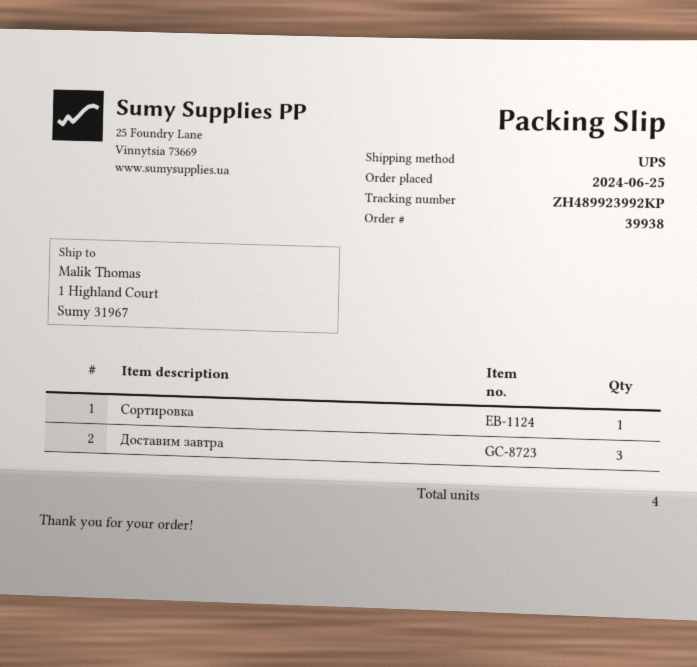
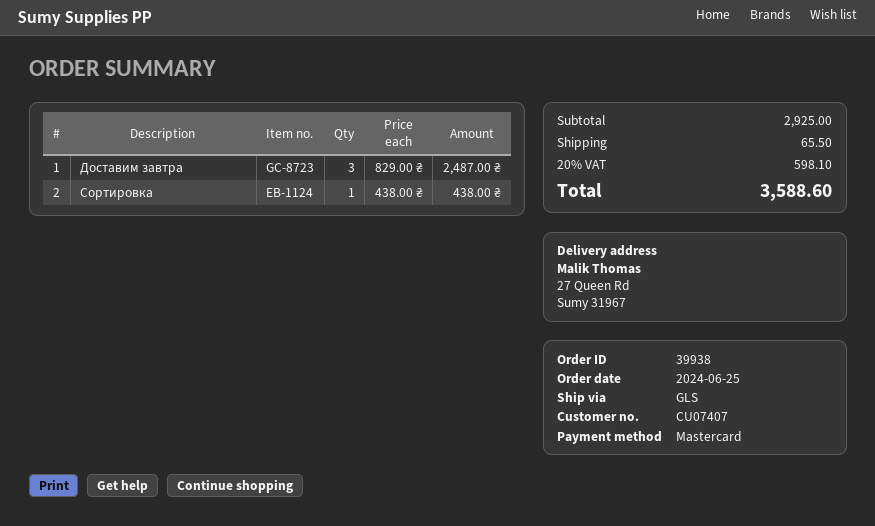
shipping method: UPS -> GLS
ship to: 1 Highland Court, Sumy 31967 -> 27 Queen Rd, Sumy 31967

